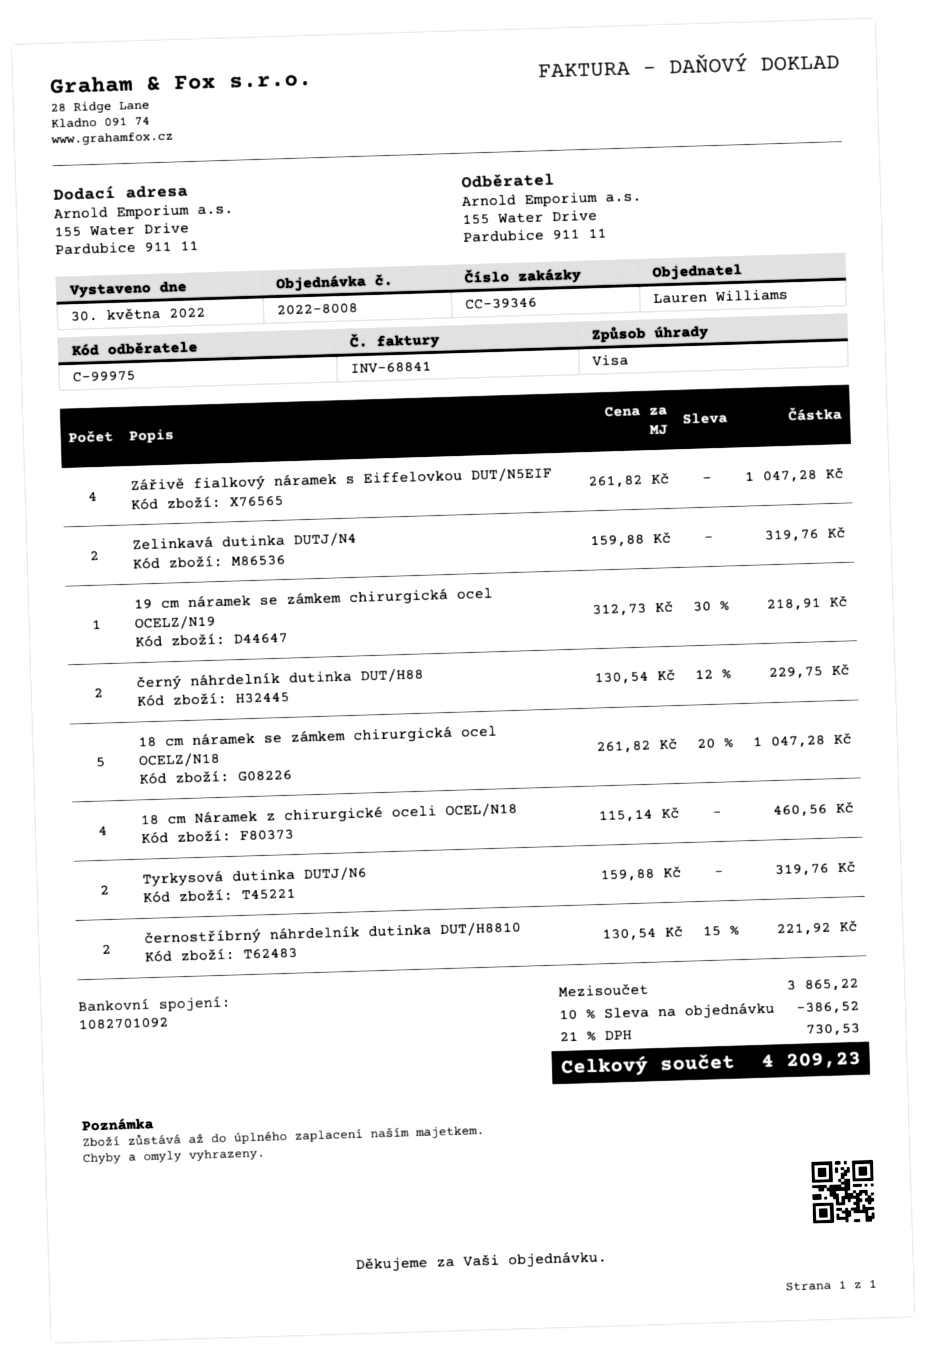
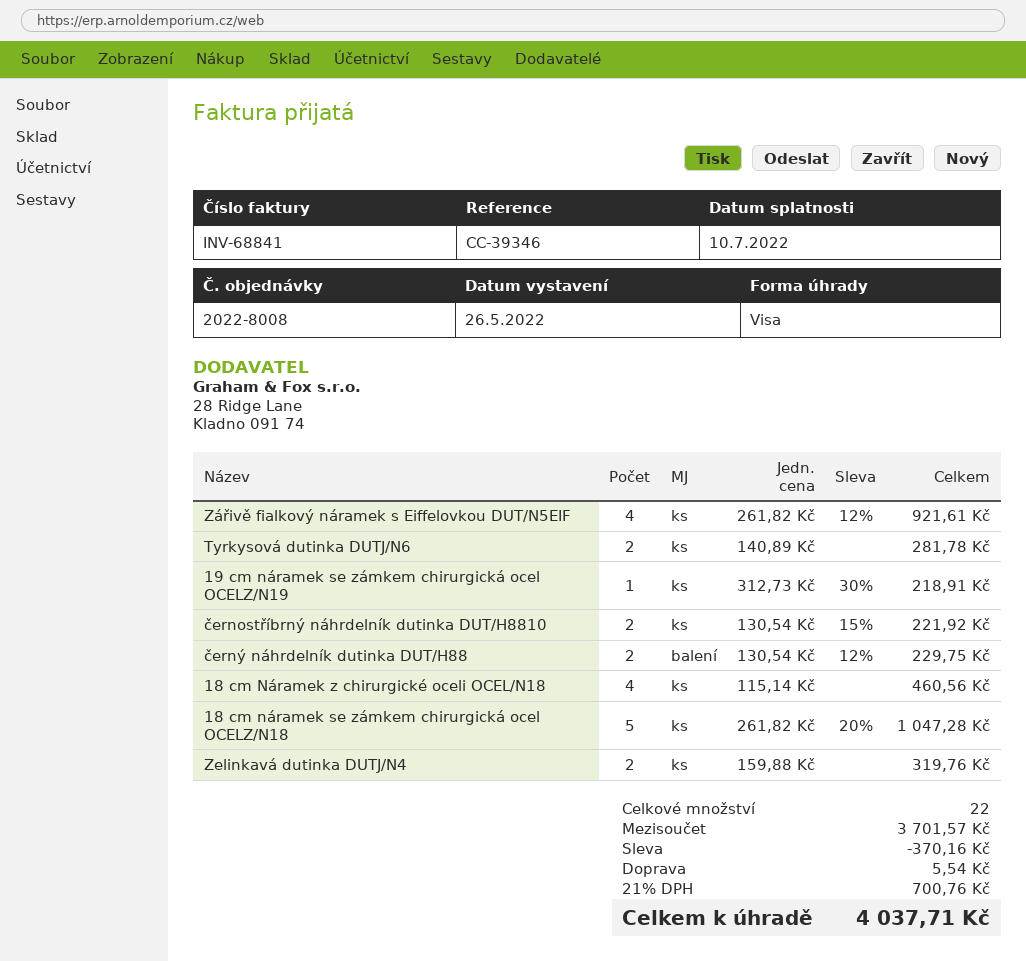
invoice date: 2022-05-30 -> 2022-05-26
Zářivě fialkový náramek s Eiffelovkou DUT/N5EIF: 4 x 261.82 = 1047.28 -> 4 x 261.82 - 12% = 921.61
Tyrkysová dutinka DUTJ/N6: 2 x 159.88 = 319.76 -> 2 x 140.89 = 281.78
subtotal: 3865.22 -> 3701.57
discount: 386.52 -> 370.16
shipping: none -> 5.54
tax: 21% = 730.53 -> 21% = 700.76
total: 4209.23 -> 4037.71

